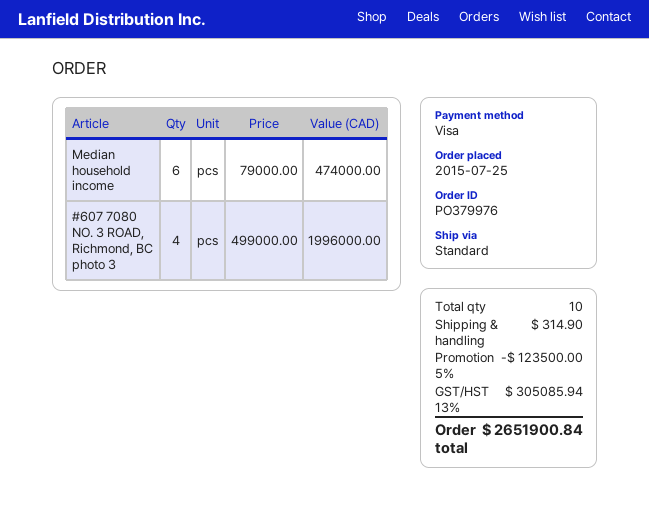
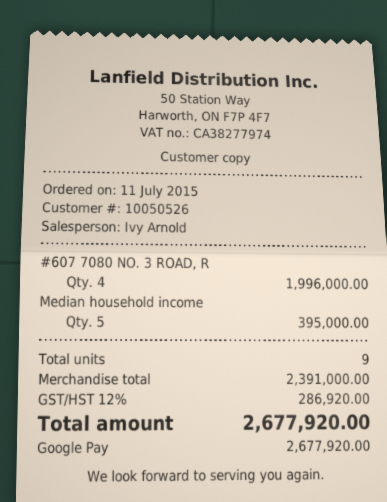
order date: 2015-07-25 -> 2015-07-11
payment method: Visa -> Google Pay
Median household income: 6 for 474000.00 -> 5 for 395000.00
total quantity: 10 -> 9
discount: 5% = 123500.00 -> none
shipping: 314.90 -> none
tax: 13% = 305085.94 -> 12% = 286920.00
total: 2651900.84 -> 2677920.00

